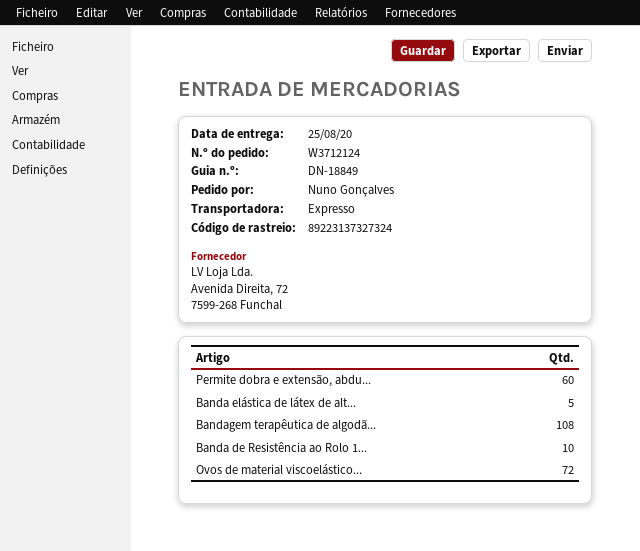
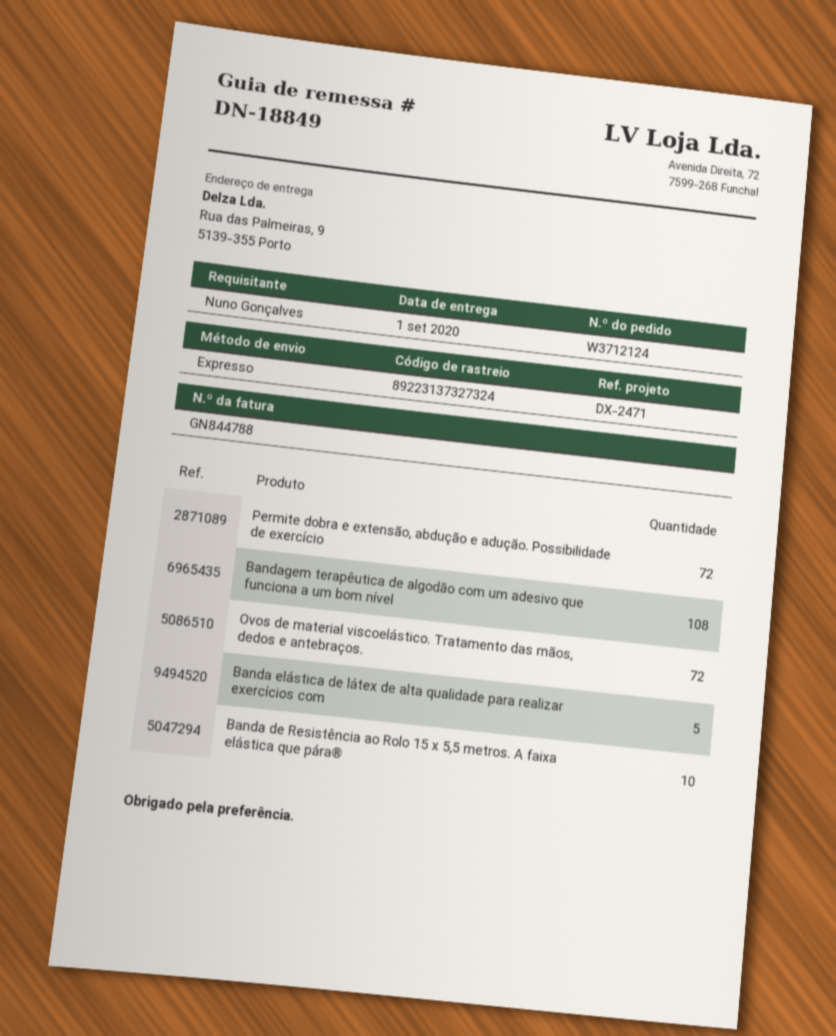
delivery date: 2020-08-25 -> 2020-09-01
Permite dobra e extensão, abdu...: 60 -> 72

